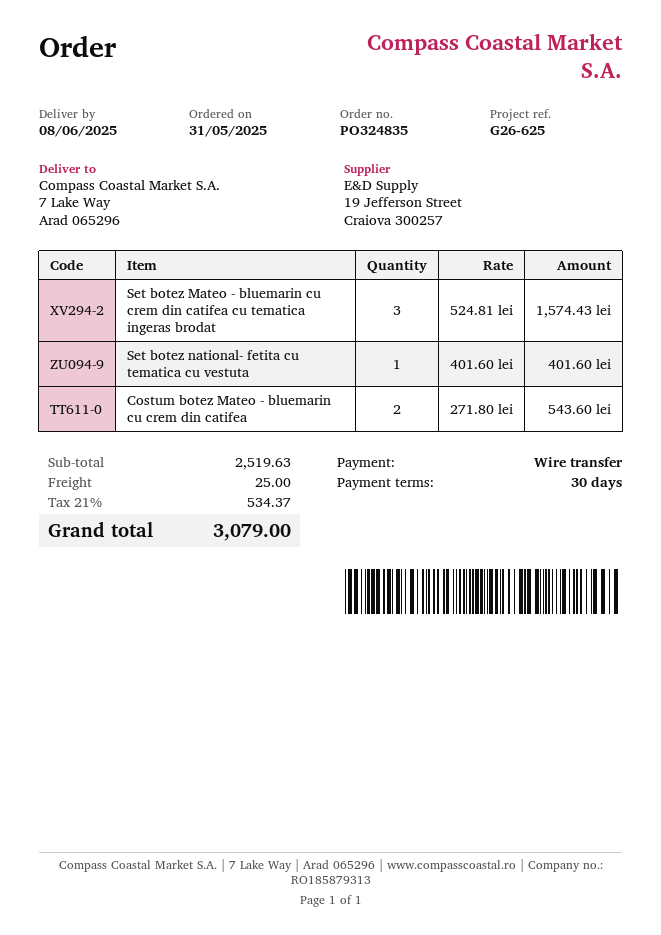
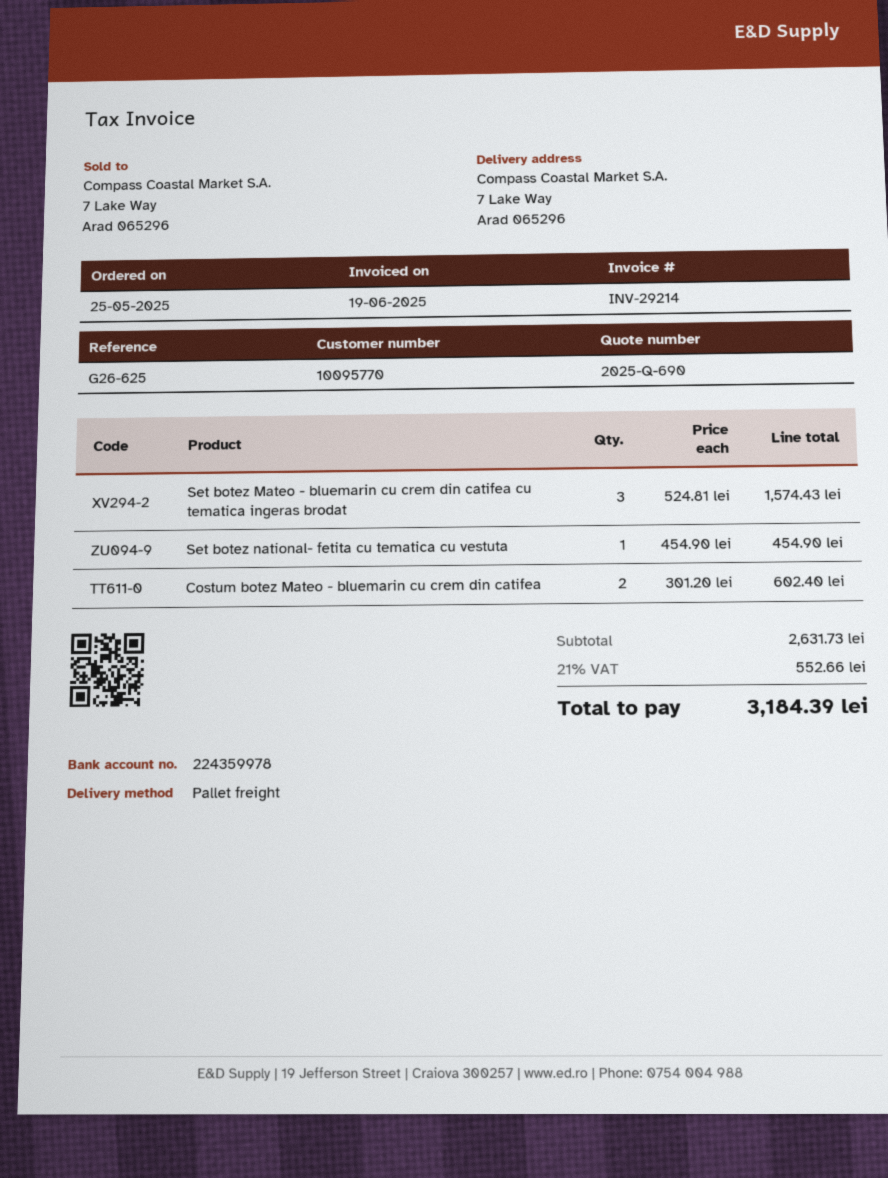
order date: 2025-05-31 -> 2025-05-25
Set botez national- fetita cu tematica cu vestuta: 1 x 401.60 = 401.60 -> 1 x 454.90 = 454.90
Costum botez Mateo - bluemarin cu crem din catifea: 2 x 271.80 = 543.60 -> 2 x 301.20 = 602.40
subtotal: 2519.63 -> 2631.73
shipping: 25.00 -> none
tax: 21% = 534.37 -> 21% = 552.66
total: 3079.00 -> 3184.39

